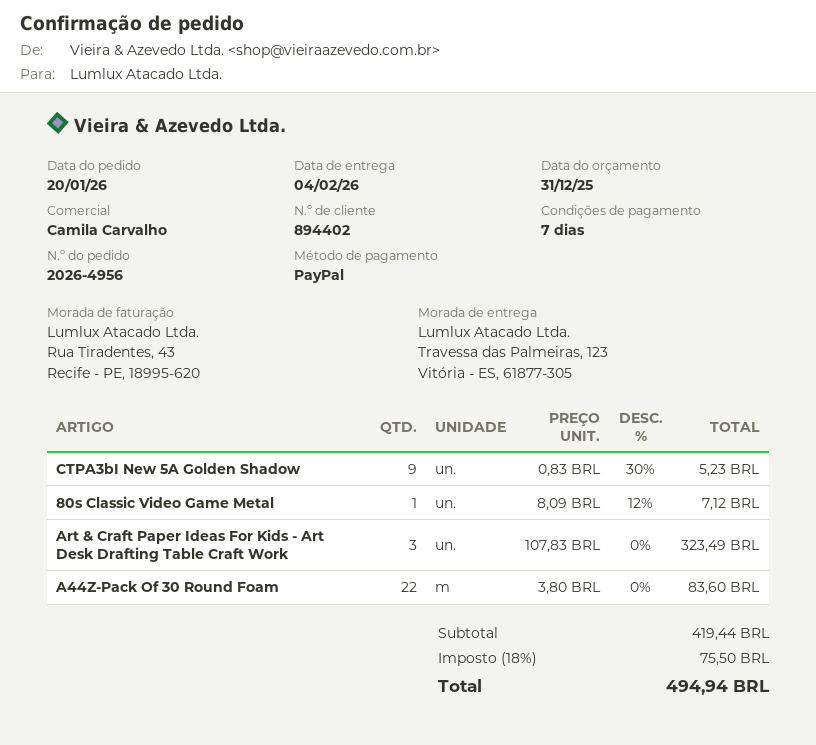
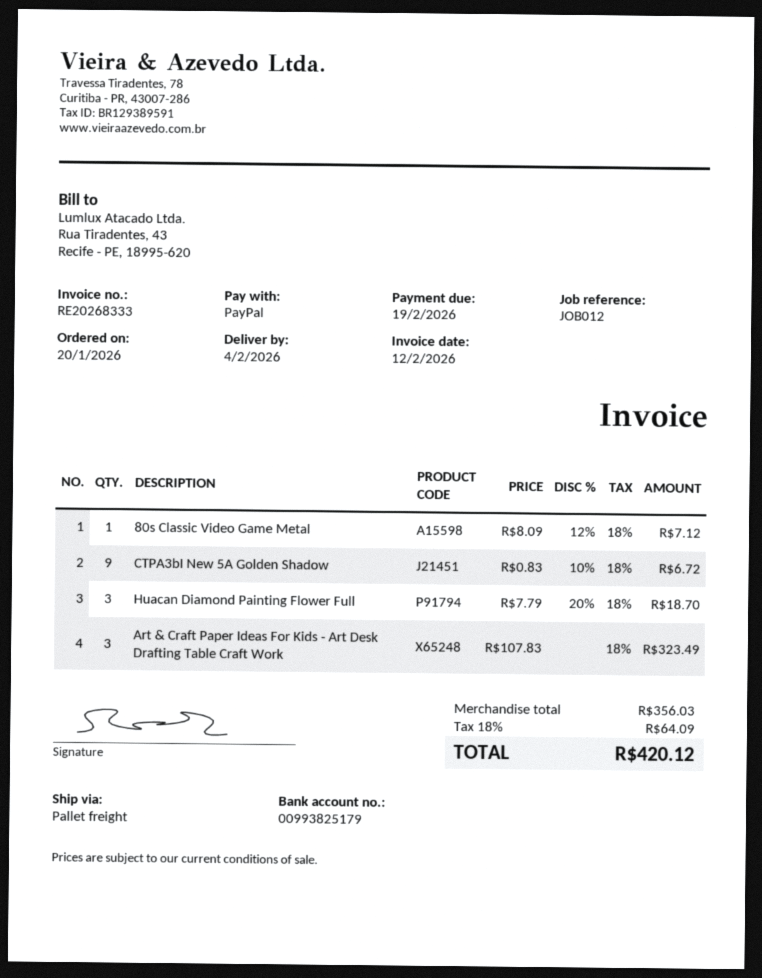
CTPA3bI New 5A Golden Shadow: 9 x 0.83 - 30% = 5.23 -> 9 x 0.83 - 10% = 6.72
A44Z-Pack Of 30 Round Foam: 22 x 3.80 = 83.60 -> none
Huacan Diamond Painting Flower Full: none -> 3 x 7.79 - 20% = 18.70
subtotal: 419.44 -> 356.03
tax: 18% = 75.50 -> 18% = 64.09
total: 494.94 -> 420.12

